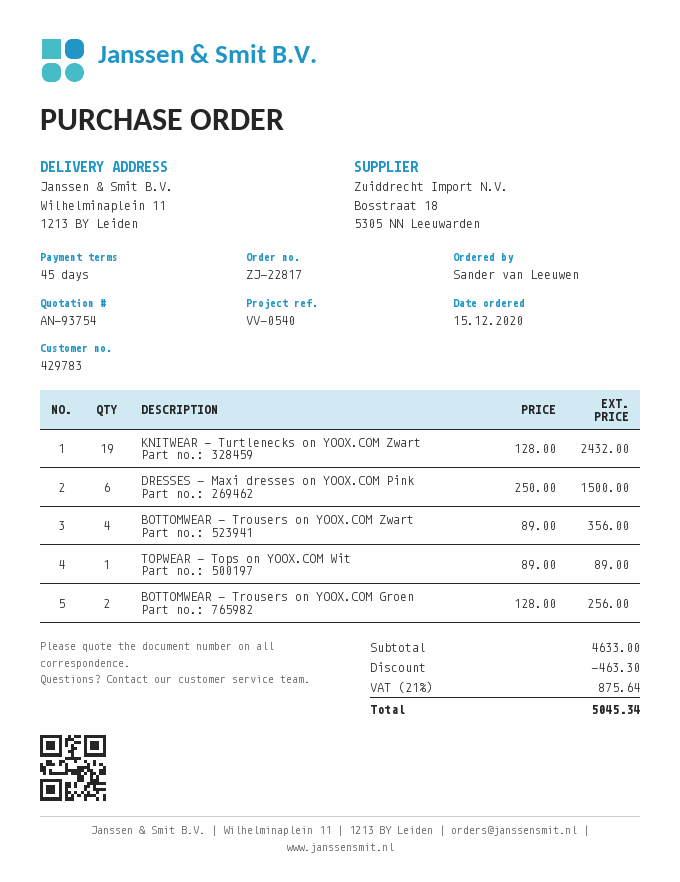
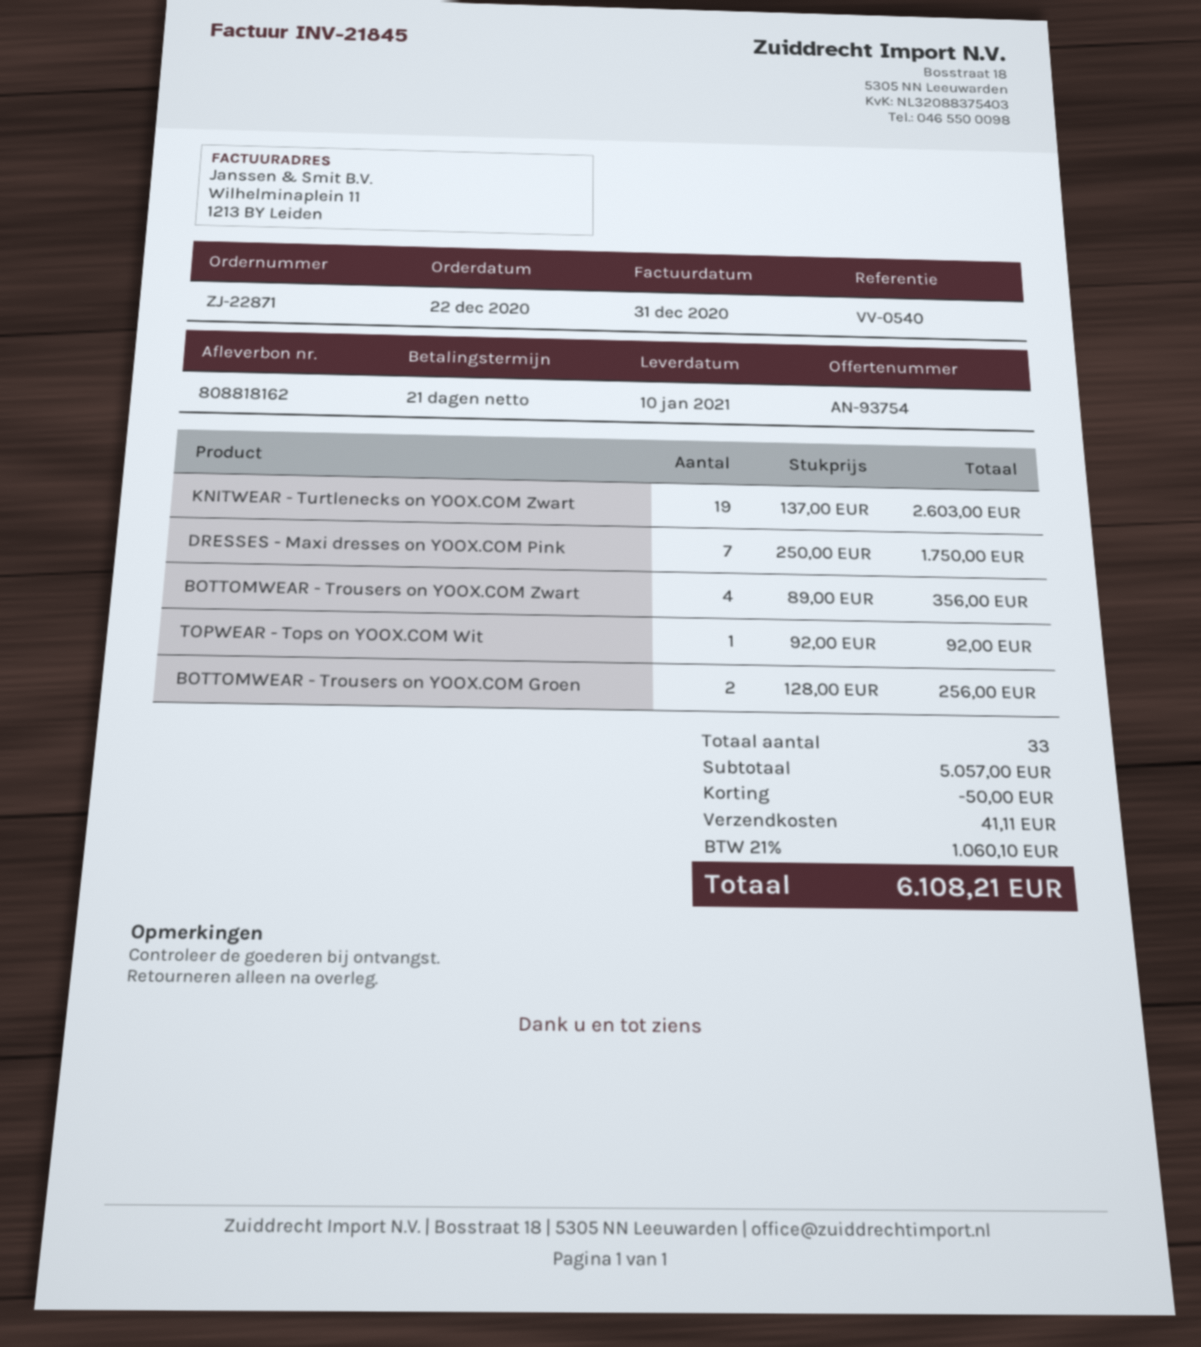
order number: ZJ-22817 -> ZJ-22871
order date: 2020-12-15 -> 2020-12-22
payment terms: 45 days -> 21 days
KNITWEAR - Turtlenecks on YOOX.COM Zwart: 19 x 128.00 = 2432.00 -> 19 x 137.00 = 2603.00
DRESSES - Maxi dresses on YOOX.COM Pink: 6 x 250.00 = 1500.00 -> 7 x 250.00 = 1750.00
TOPWEAR - Tops on YOOX.COM Wit: 1 x 89.00 = 89.00 -> 1 x 92.00 = 92.00
subtotal: 4633.00 -> 5057.00
discount: 463.30 -> 50.00
shipping: none -> 41.11
tax: 21% = 875.64 -> 21% = 1060.10
total: 5045.34 -> 6108.21

